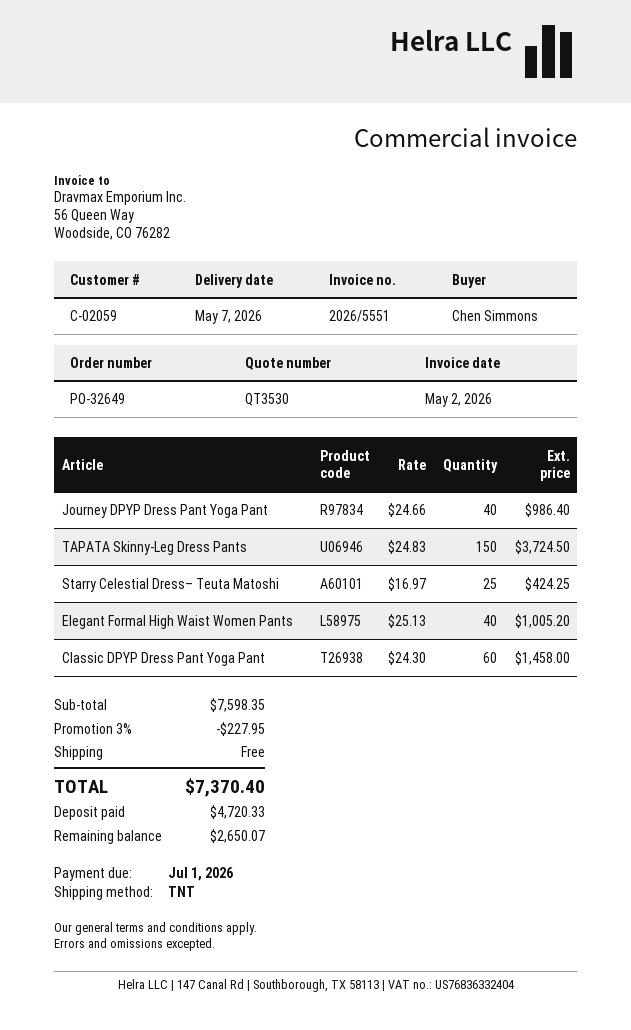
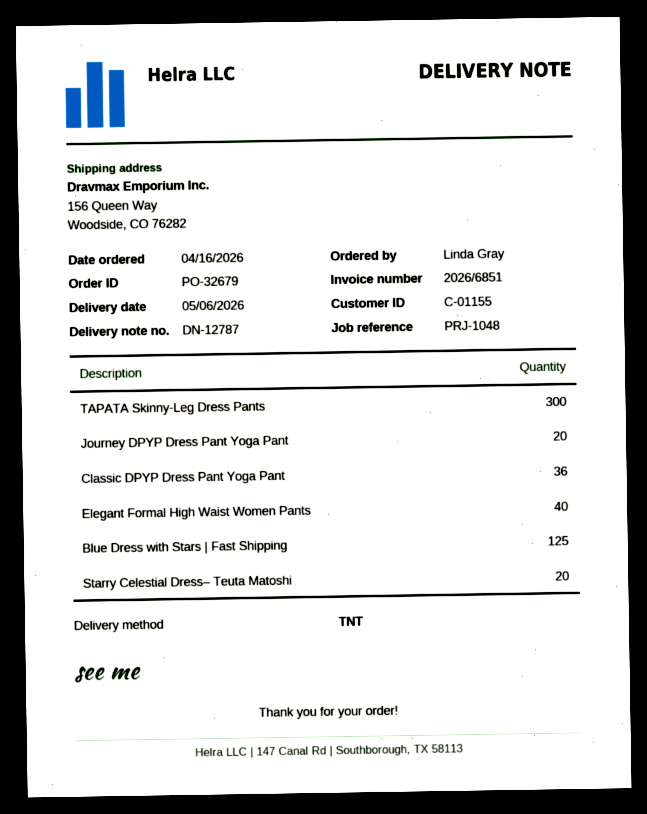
order number: PO-32649 -> PO-32679
delivery date: 2026-05-07 -> 2026-05-06
invoice number: 2026/5551 -> 2026/6851
customer number: C-02059 -> C-01155
ordered by: Chen Simmons -> Linda Gray
Journey DPYP Dress Pant Yoga Pant: 40 -> 20
TAPATA Skinny-Leg Dress Pants: 150 -> 300
Starry Celestial Dress– Teuta Matoshi: 25 -> 20
Classic DPYP Dress Pant Yoga Pant: 60 -> 36
Blue Dress with Stars | Fast Shipping: none -> 125

